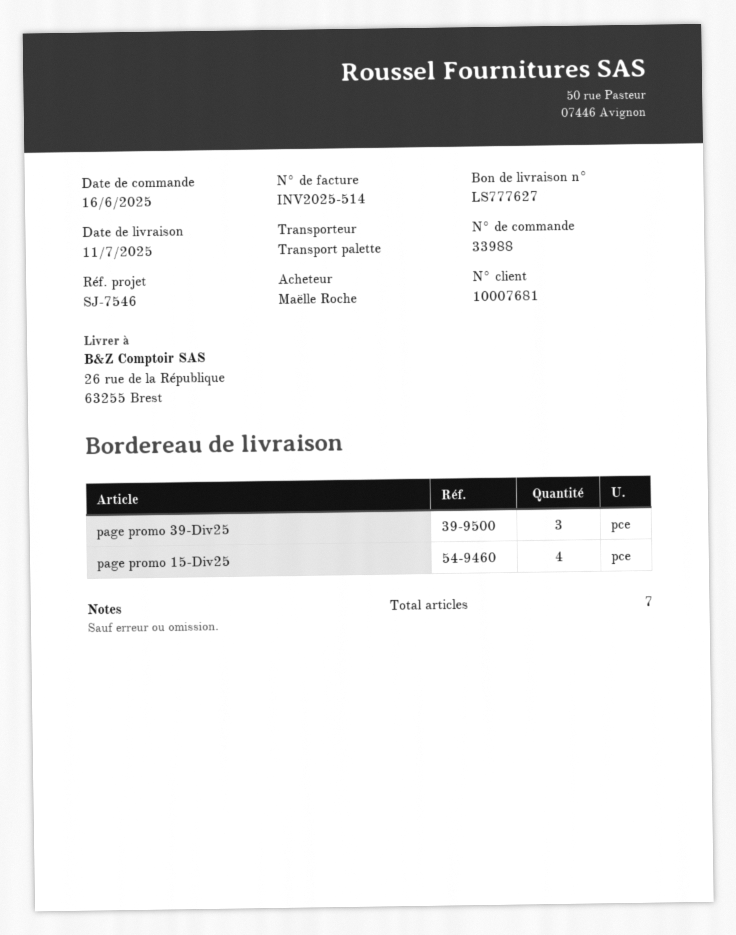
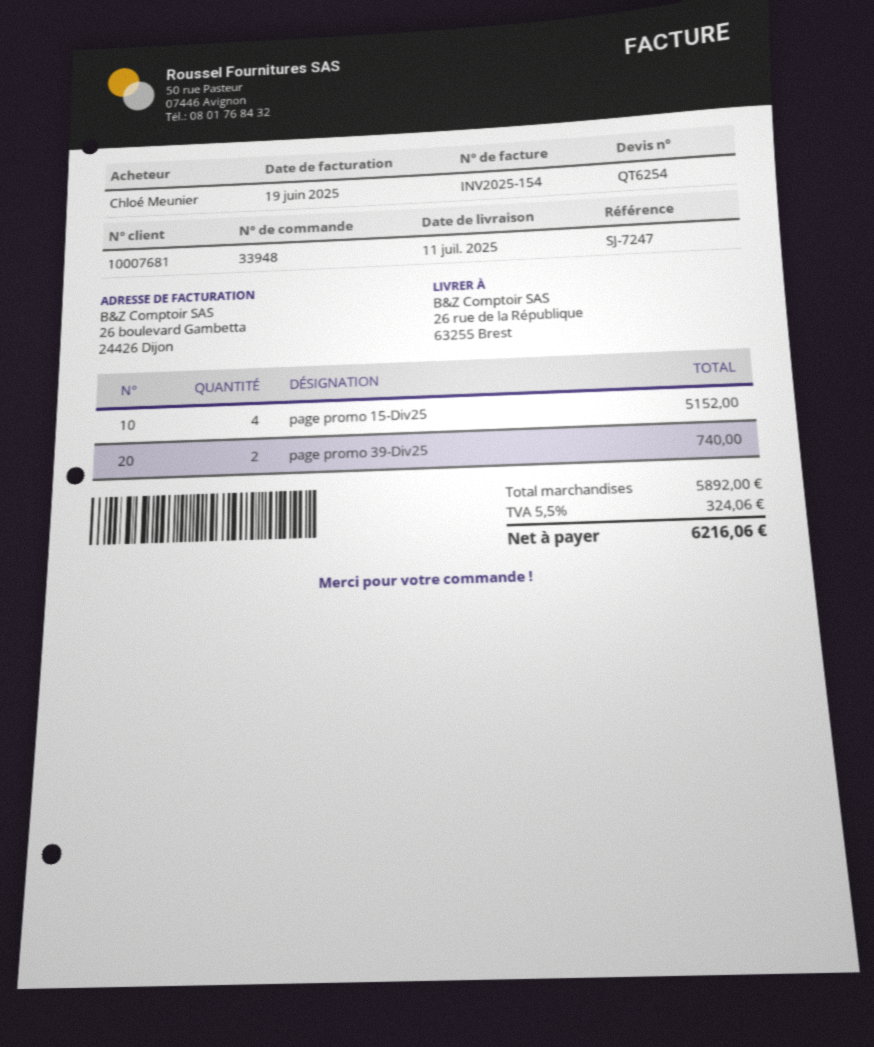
order number: 33988 -> 33948
invoice number: INV2025-514 -> INV2025-154
reference: SJ-7546 -> SJ-7247
ordered by: Maëlle Roche -> Chloé Meunier
page promo 39-Div25: 3 -> 2

